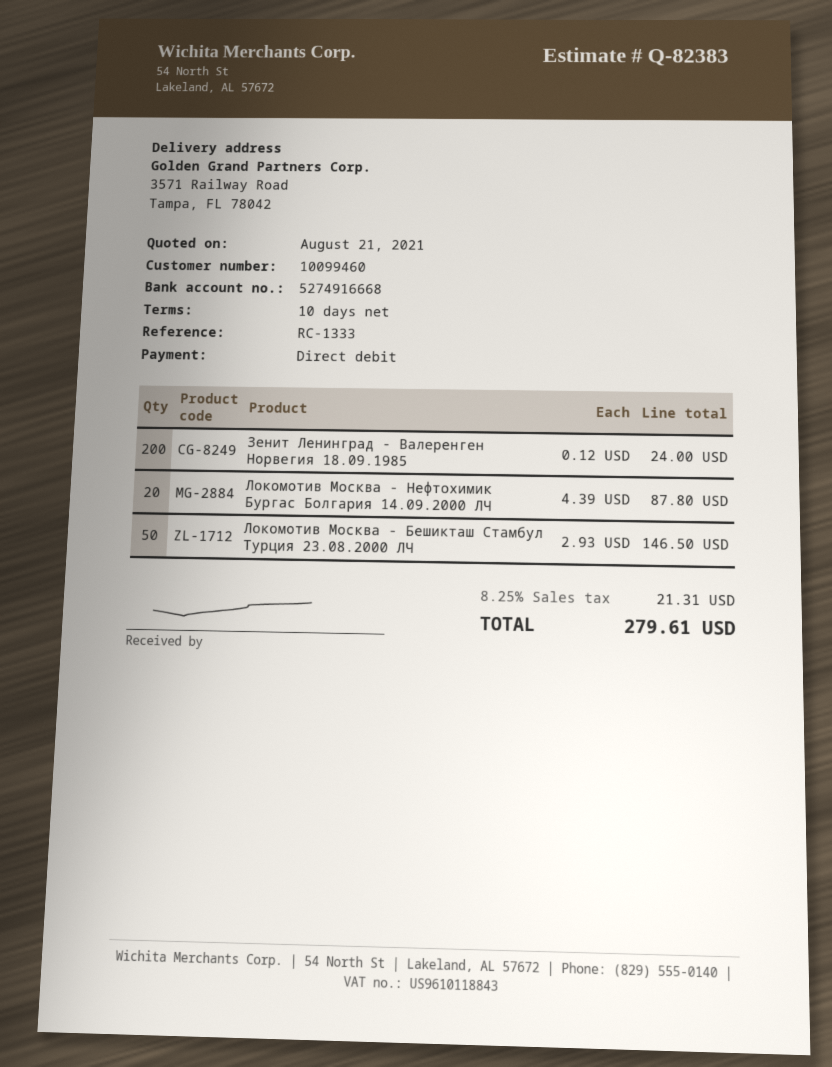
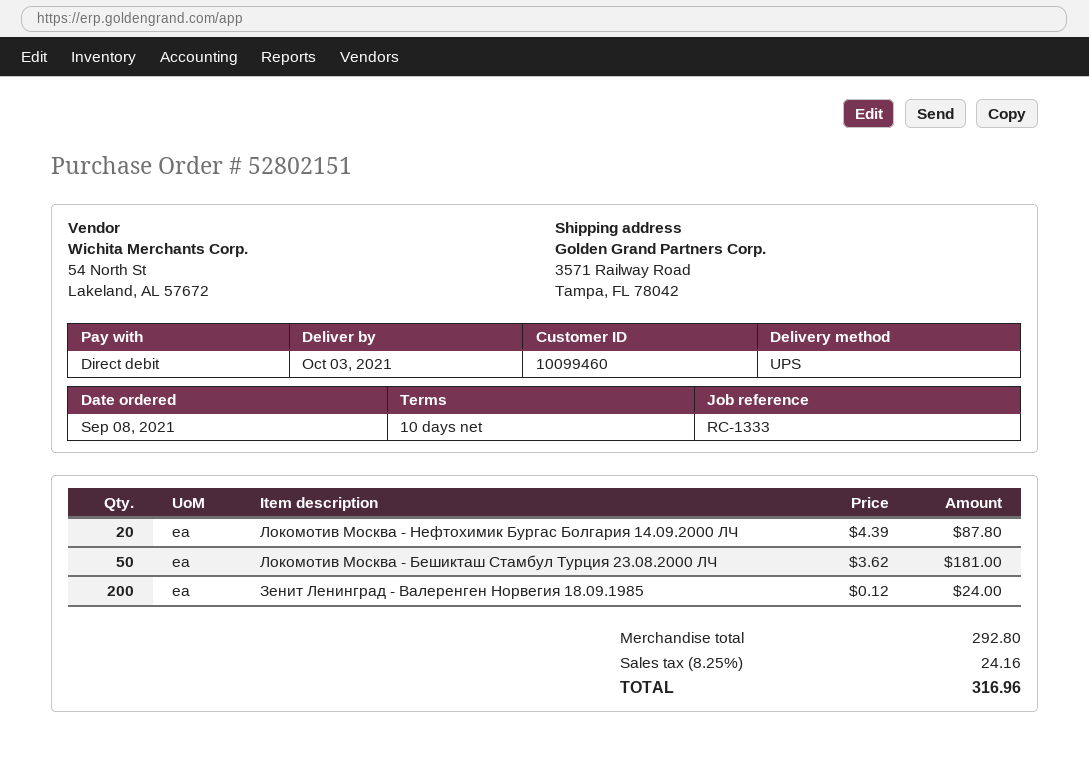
Локомотив Москва - Бешикташ Стамбул Турция 23.08.2000 ЛЧ: 50 x 2.93 = 146.50 -> 50 x 3.62 = 181.00
tax: 8.25% = 21.31 -> 8.25% = 24.16
total: 279.61 -> 316.96

